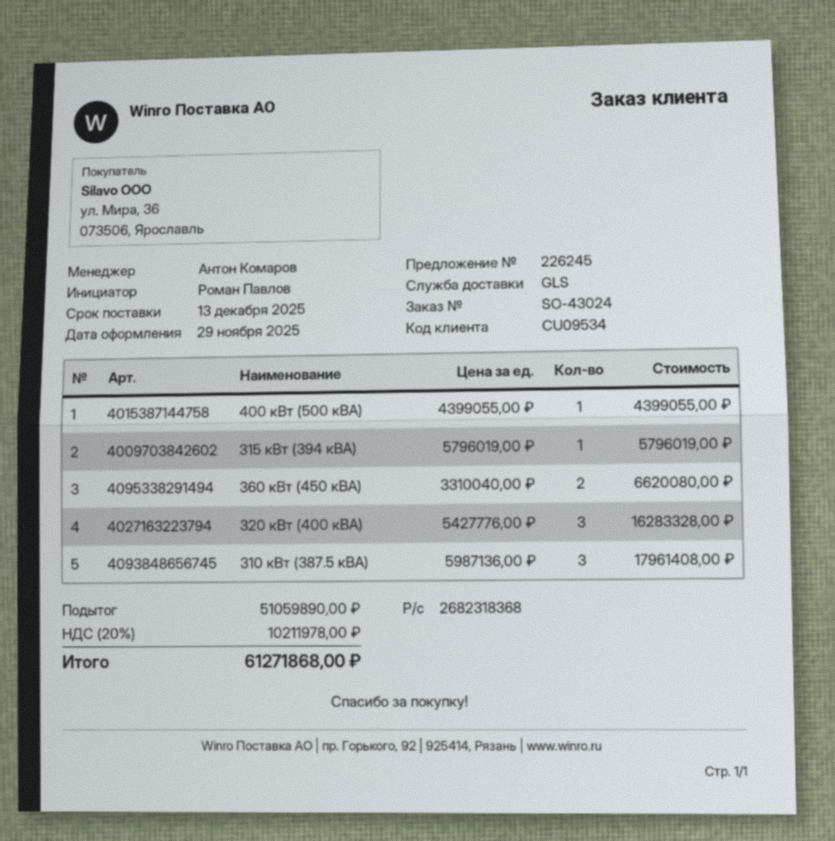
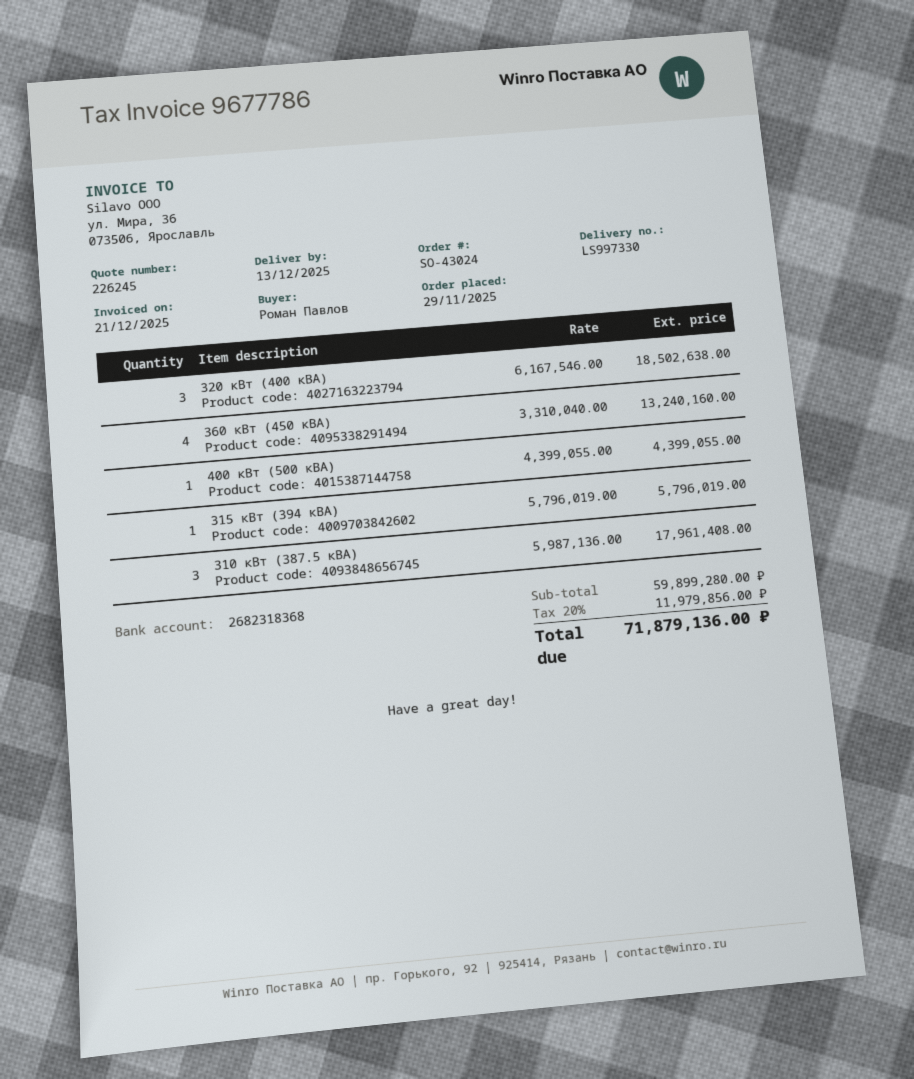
360 кВт (450 кВА): 2 x 3310040.00 = 6620080.00 -> 4 x 3310040.00 = 13240160.00
320 кВт (400 кВА): 3 x 5427776.00 = 16283328.00 -> 3 x 6167546.00 = 18502638.00
subtotal: 51059890.00 -> 59899280.00
tax: 20% = 10211978.00 -> 20% = 11979856.00
total: 61271868.00 -> 71879136.00

